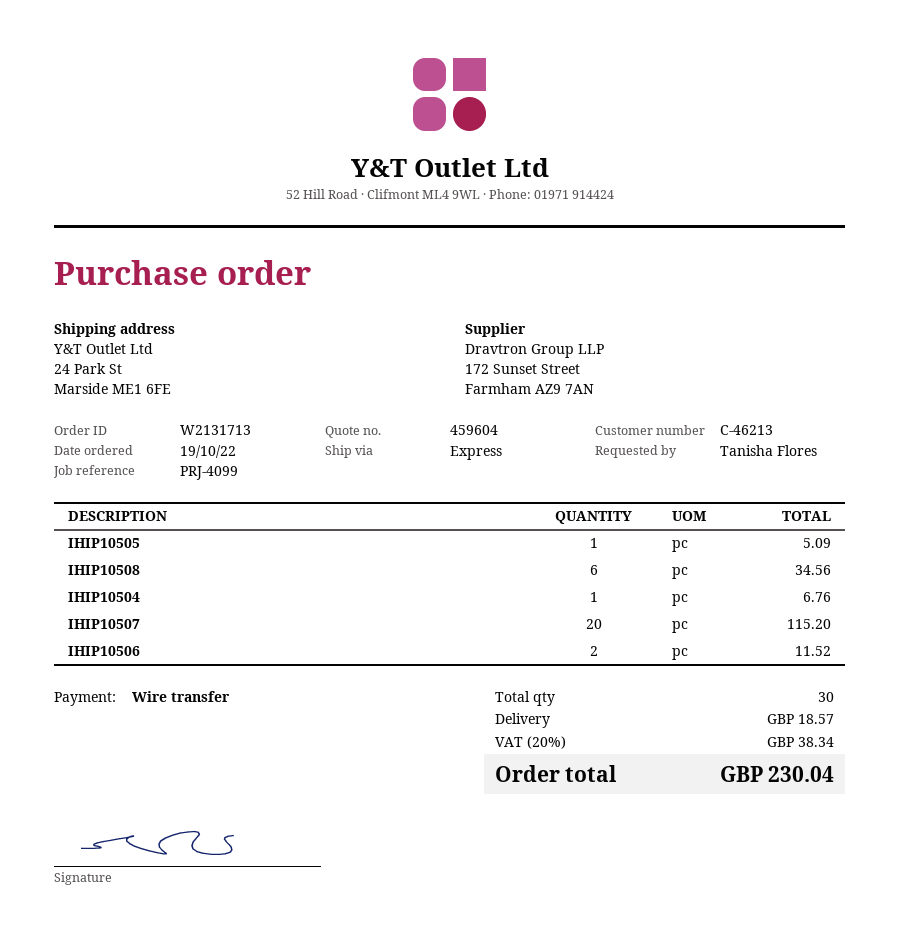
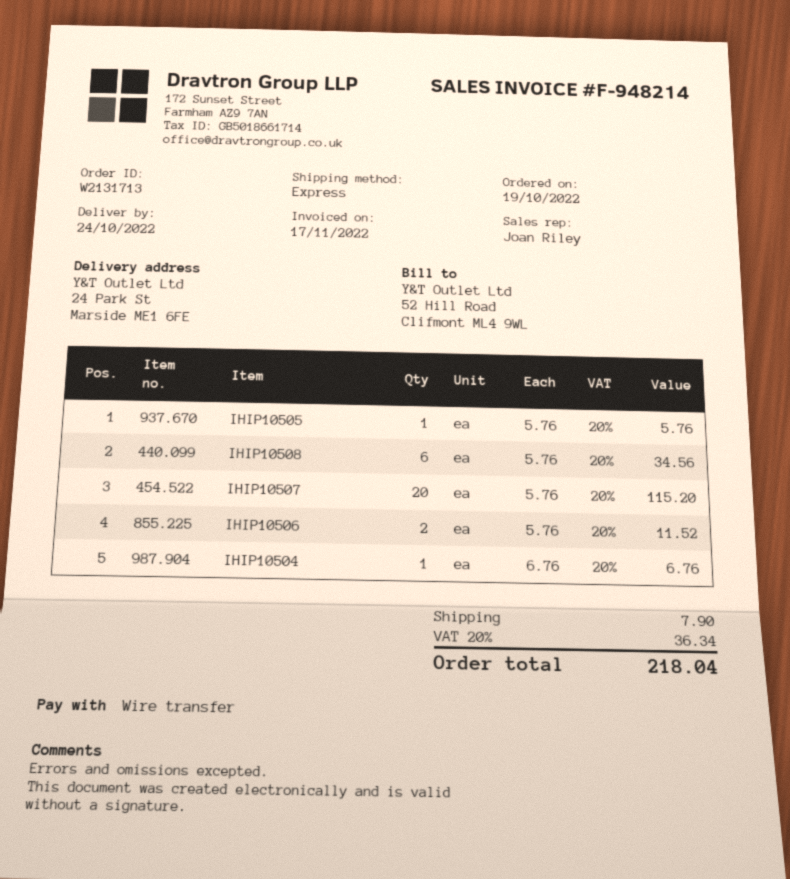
IHIP10505: 1 for 5.09 -> 1 for 5.76
shipping: 18.57 -> 7.90
tax: 20% = 38.34 -> 20% = 36.34
total: 230.04 -> 218.04

